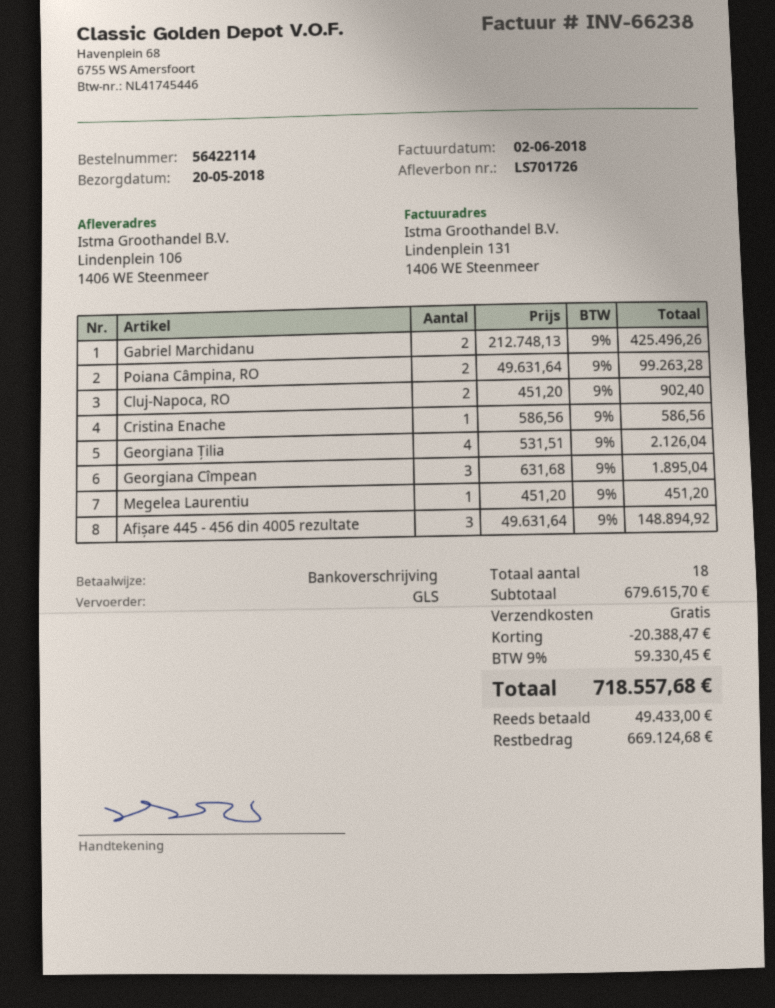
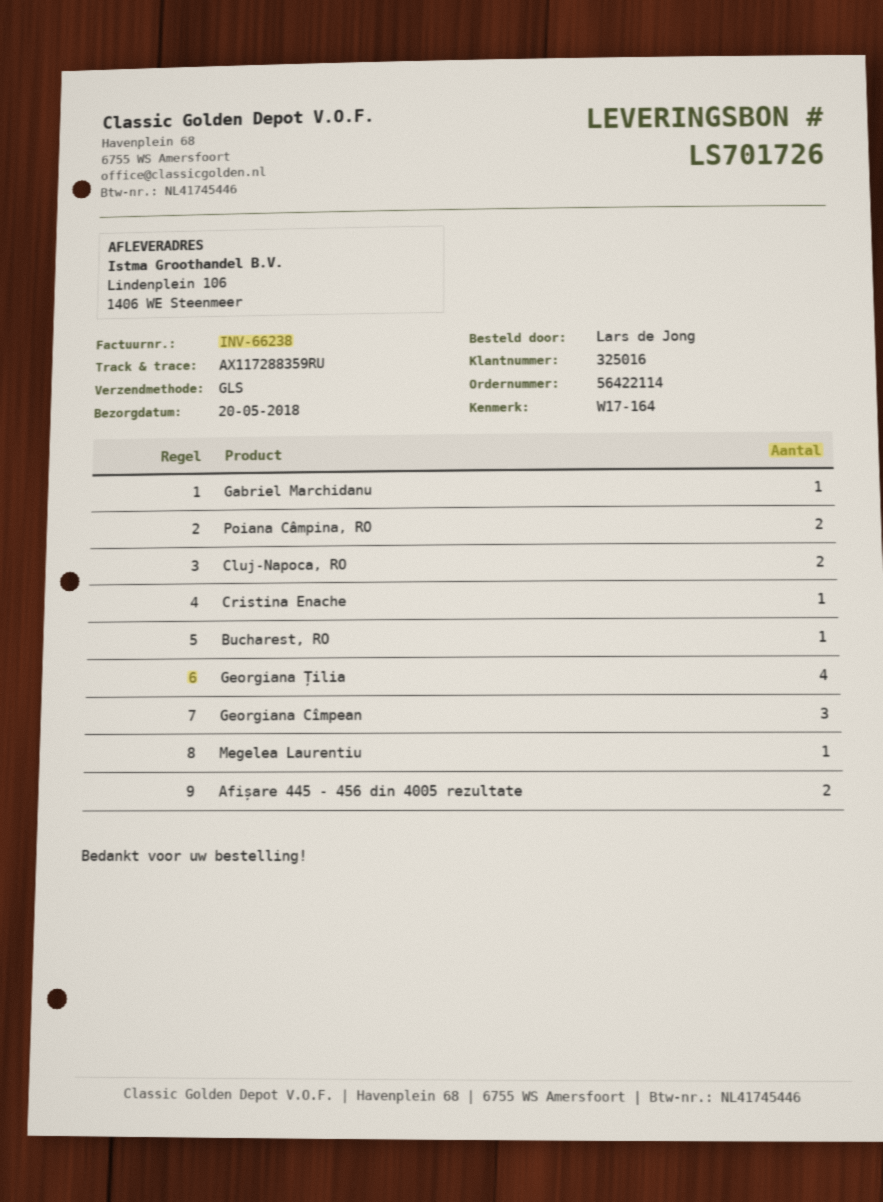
Gabriel Marchidanu: 2 -> 1
Afișare 445 - 456 din 4005 rezultate: 3 -> 2
Bucharest, RO: none -> 1

